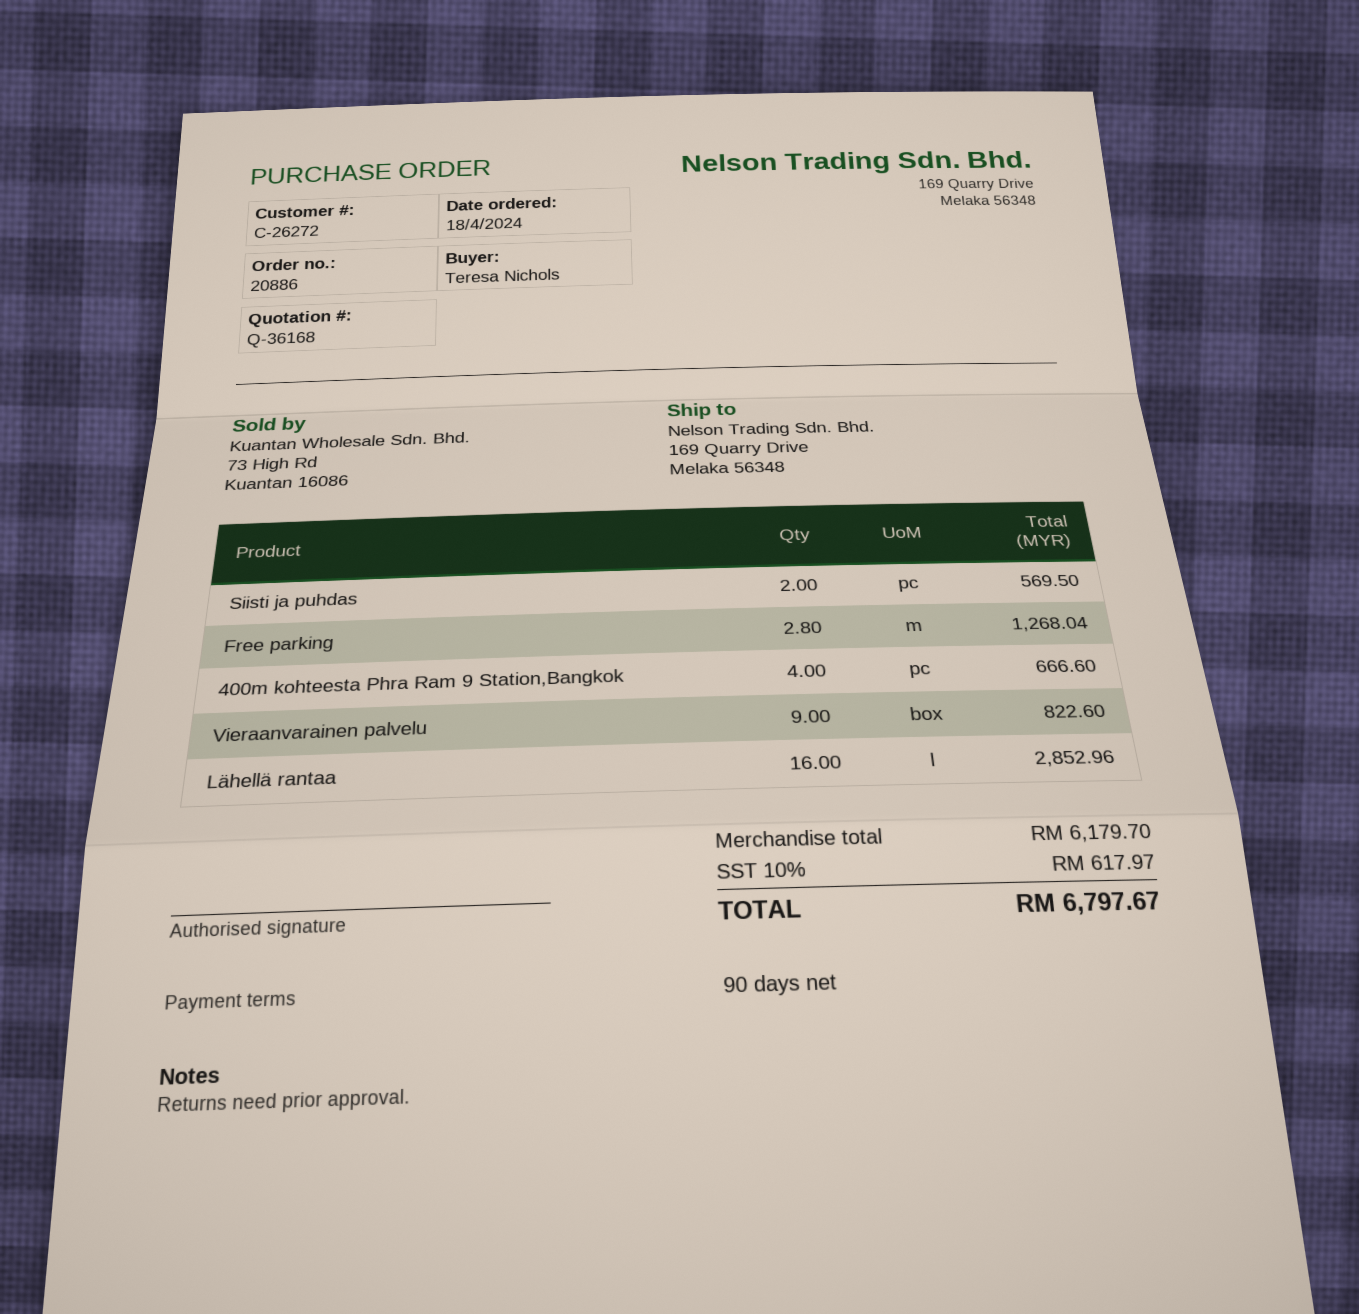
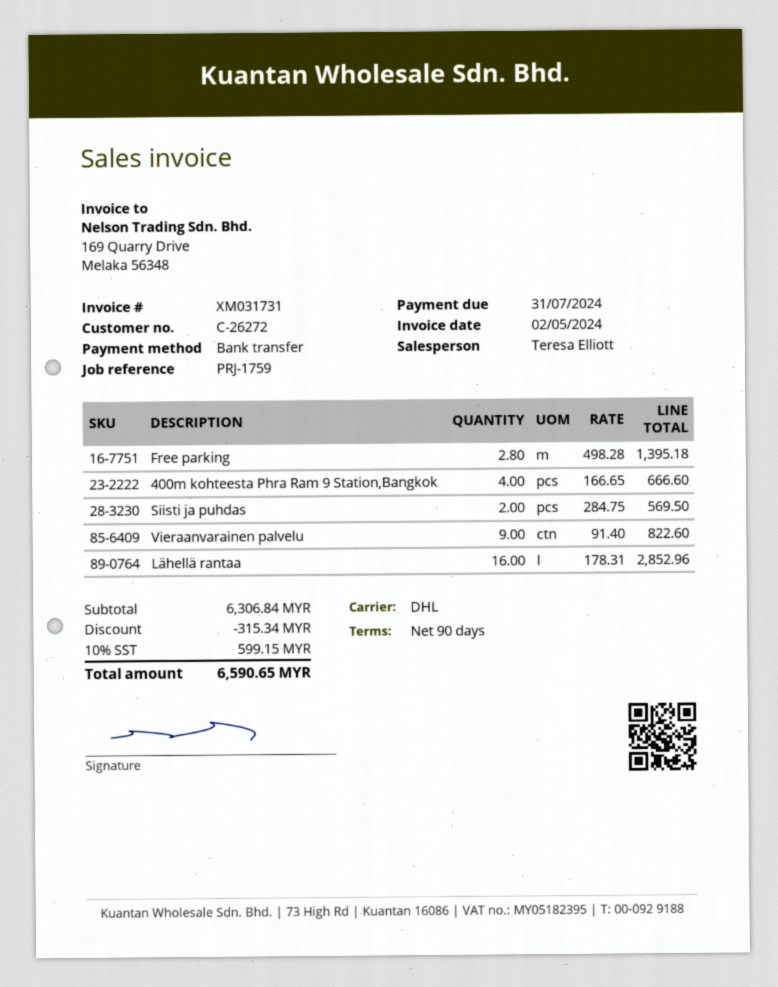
Free parking: 2.8 for 1268.04 -> 2.8 for 1395.18
subtotal: 6179.70 -> 6306.84
discount: none -> 315.34
tax: 10% = 617.97 -> 10% = 599.15
total: 6797.67 -> 6590.65

